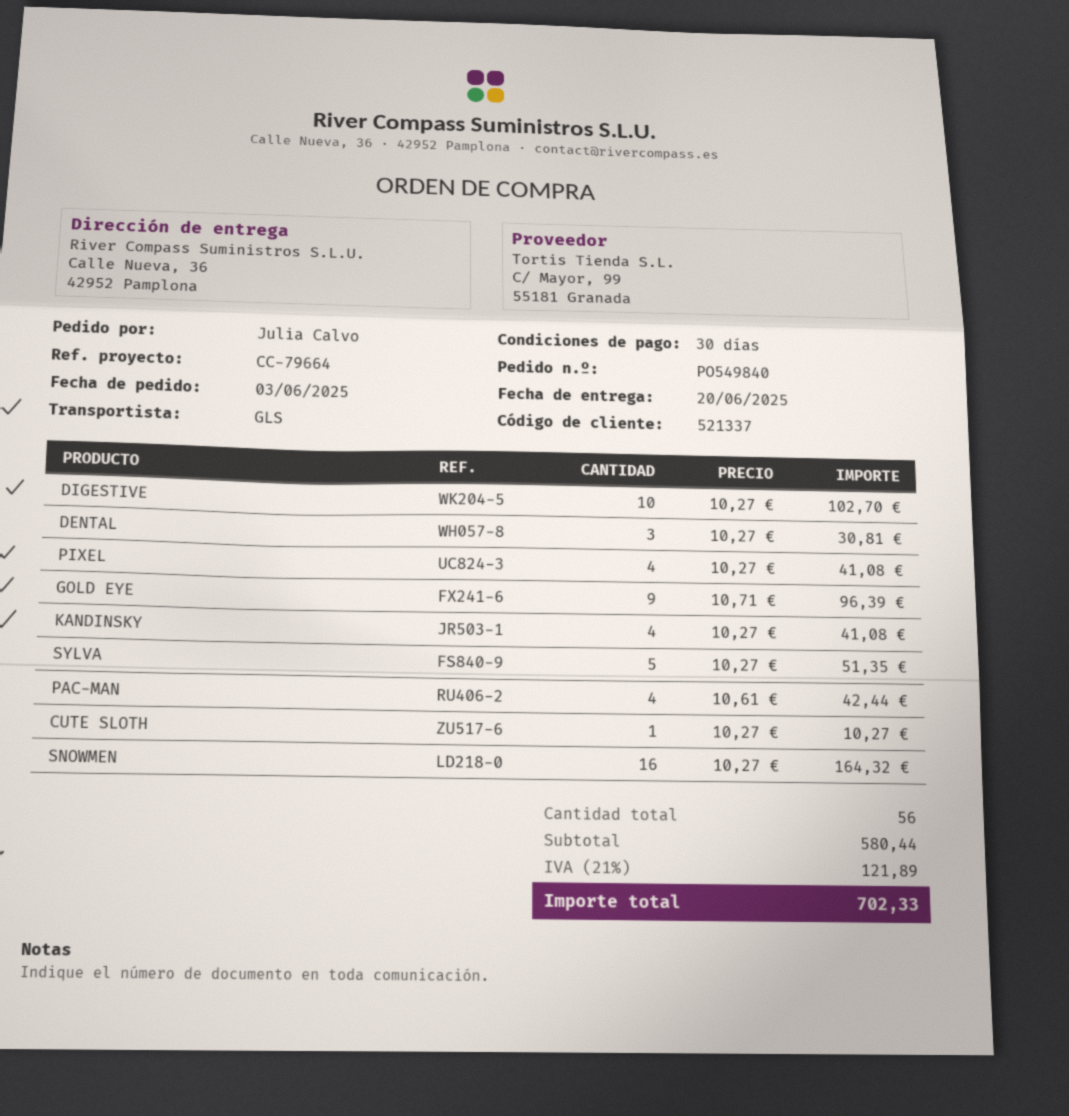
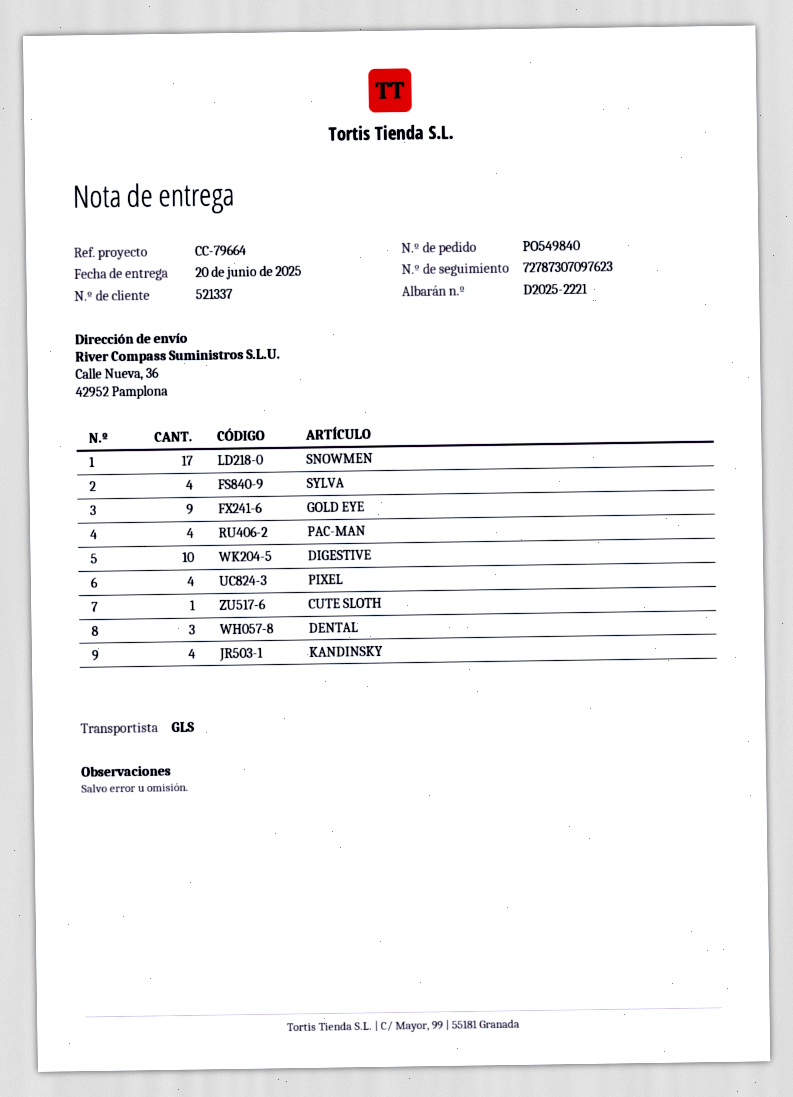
SYLVA: 5 -> 4
SNOWMEN: 16 -> 17

